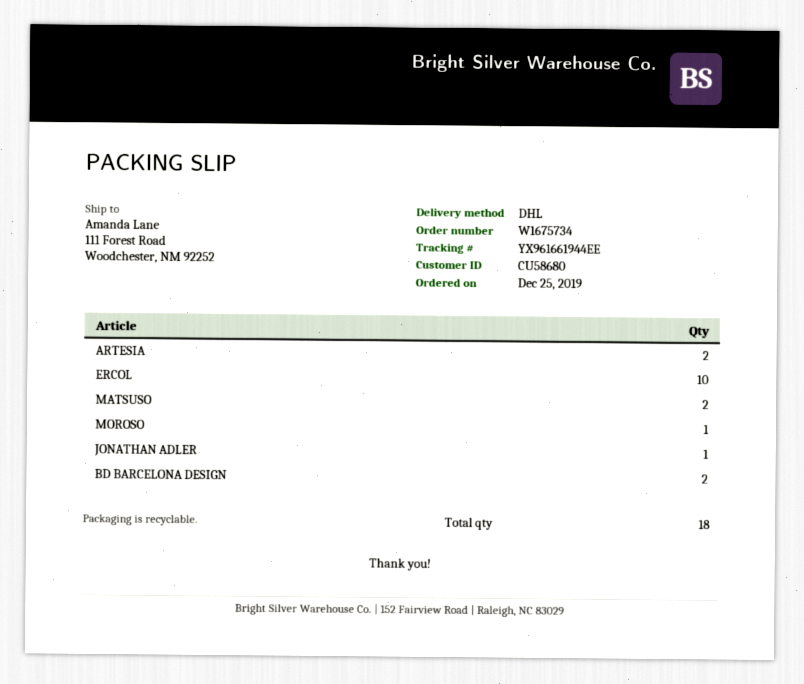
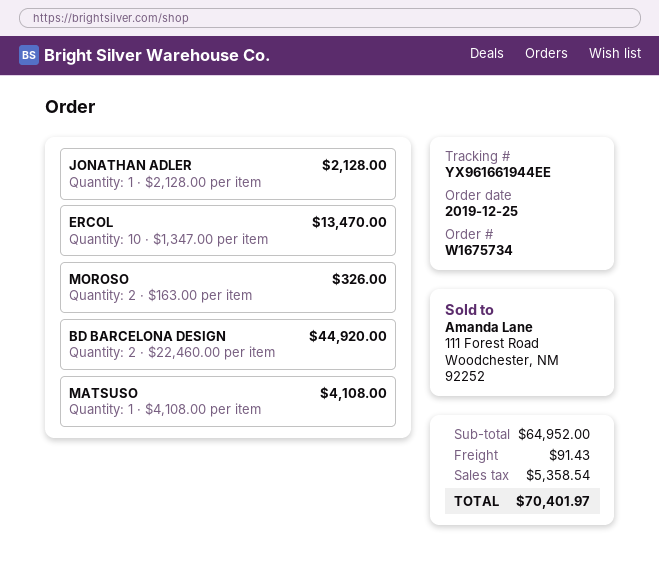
ARTESIA: 2 -> none
MATSUSO: 2 -> 1
MOROSO: 1 -> 2

